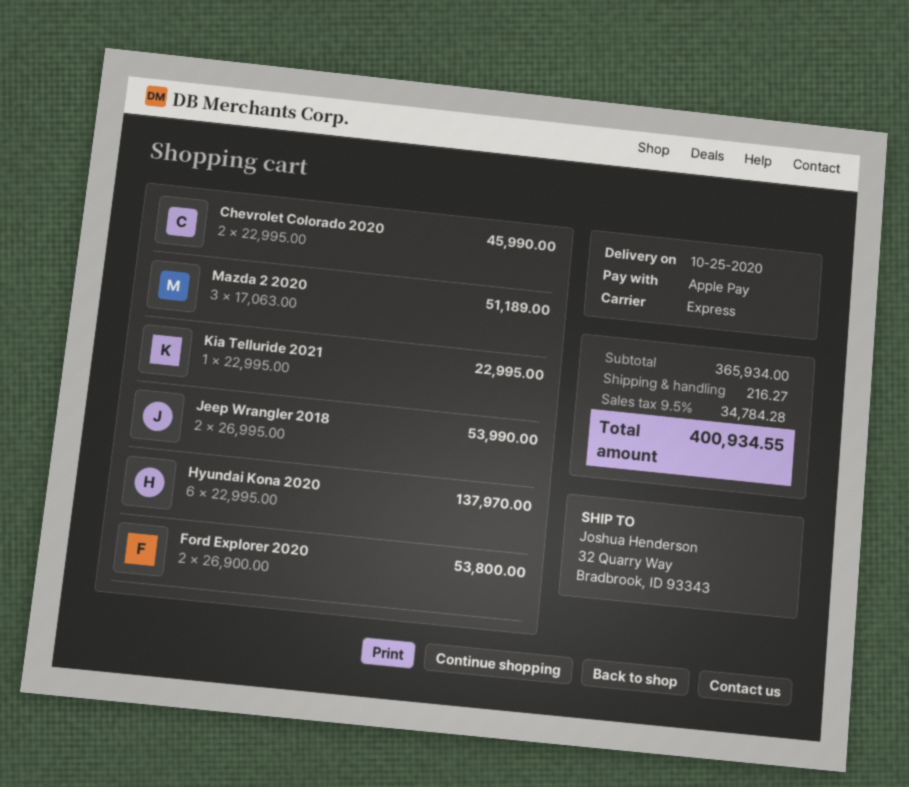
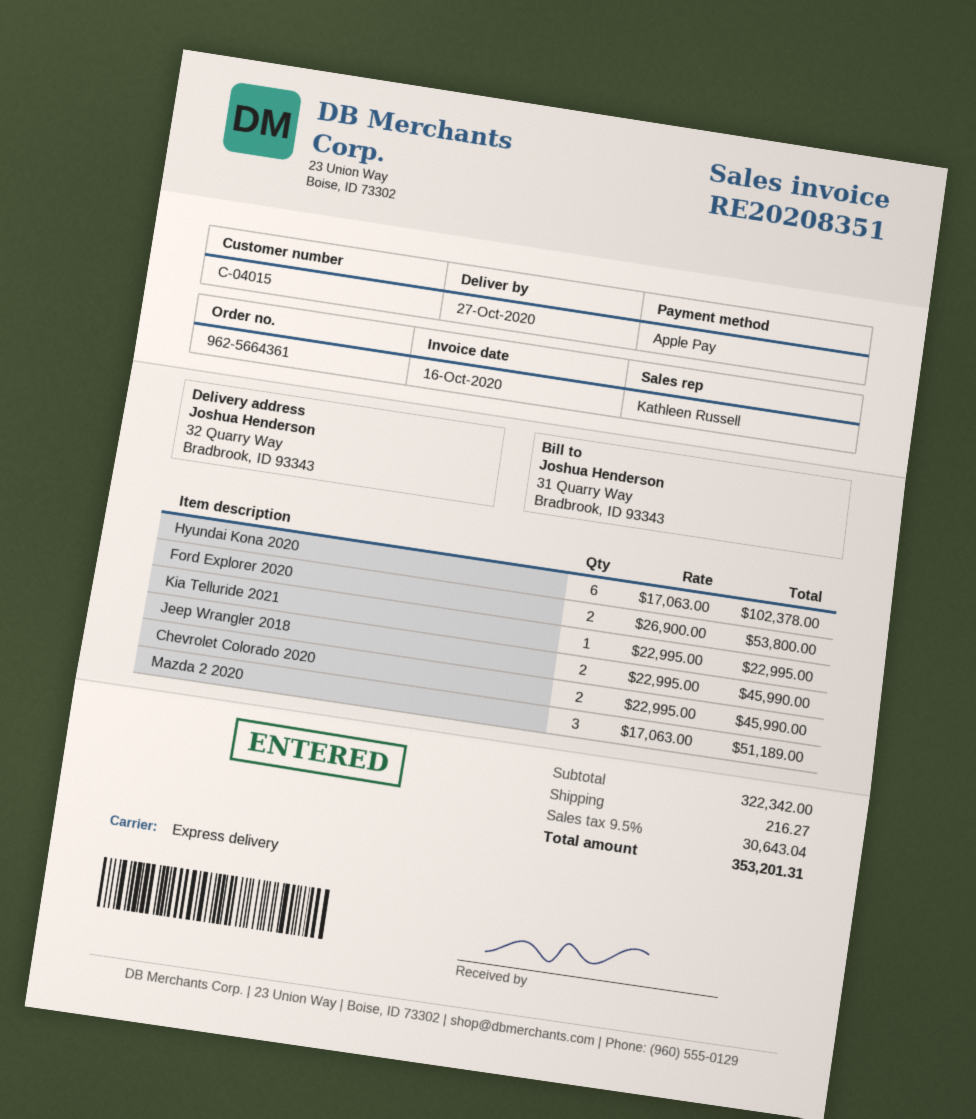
delivery date: 2020-10-25 -> 2020-10-27
Jeep Wrangler 2018: 2 x 26995.00 = 53990.00 -> 2 x 22995.00 = 45990.00
Hyundai Kona 2020: 6 x 22995.00 = 137970.00 -> 6 x 17063.00 = 102378.00
subtotal: 365934.00 -> 322342.00
tax: 9.5% = 34784.28 -> 9.5% = 30643.04
total: 400934.55 -> 353201.31

